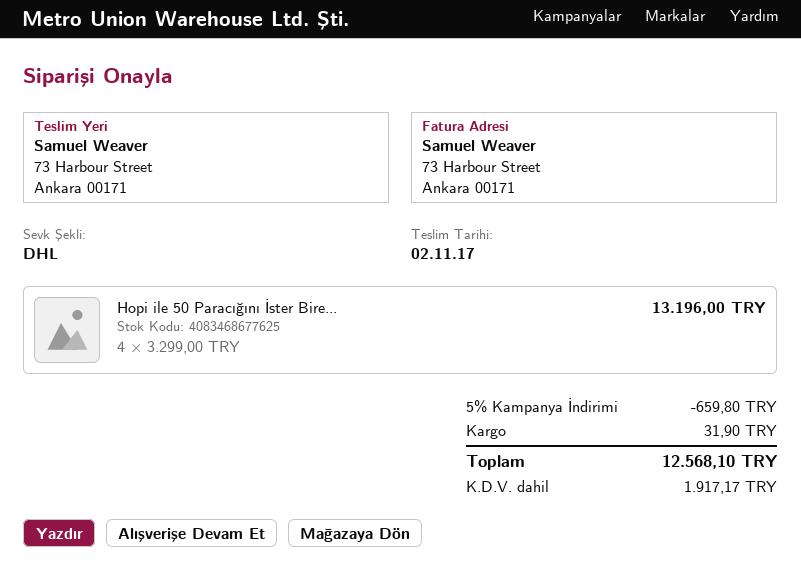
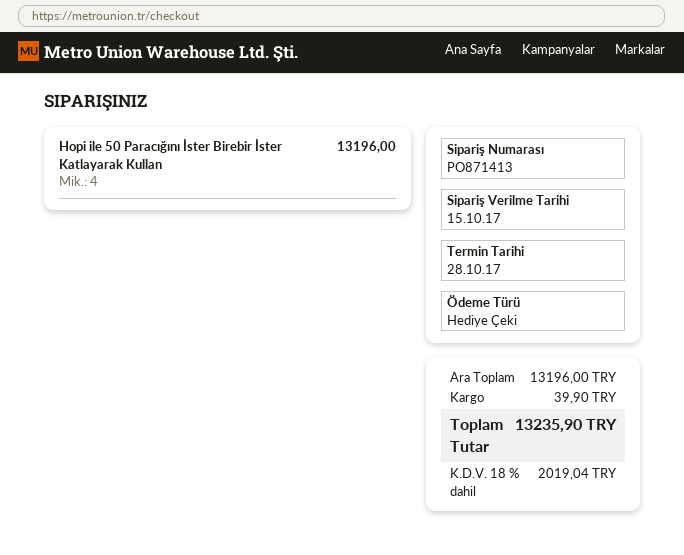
delivery date: 2017-11-02 -> 2017-10-28
discount: 5% = 659.80 -> none
shipping: 31.90 -> 39.90
tax: 1917.17 -> 2019.04
total: 12568.10 -> 13235.90

